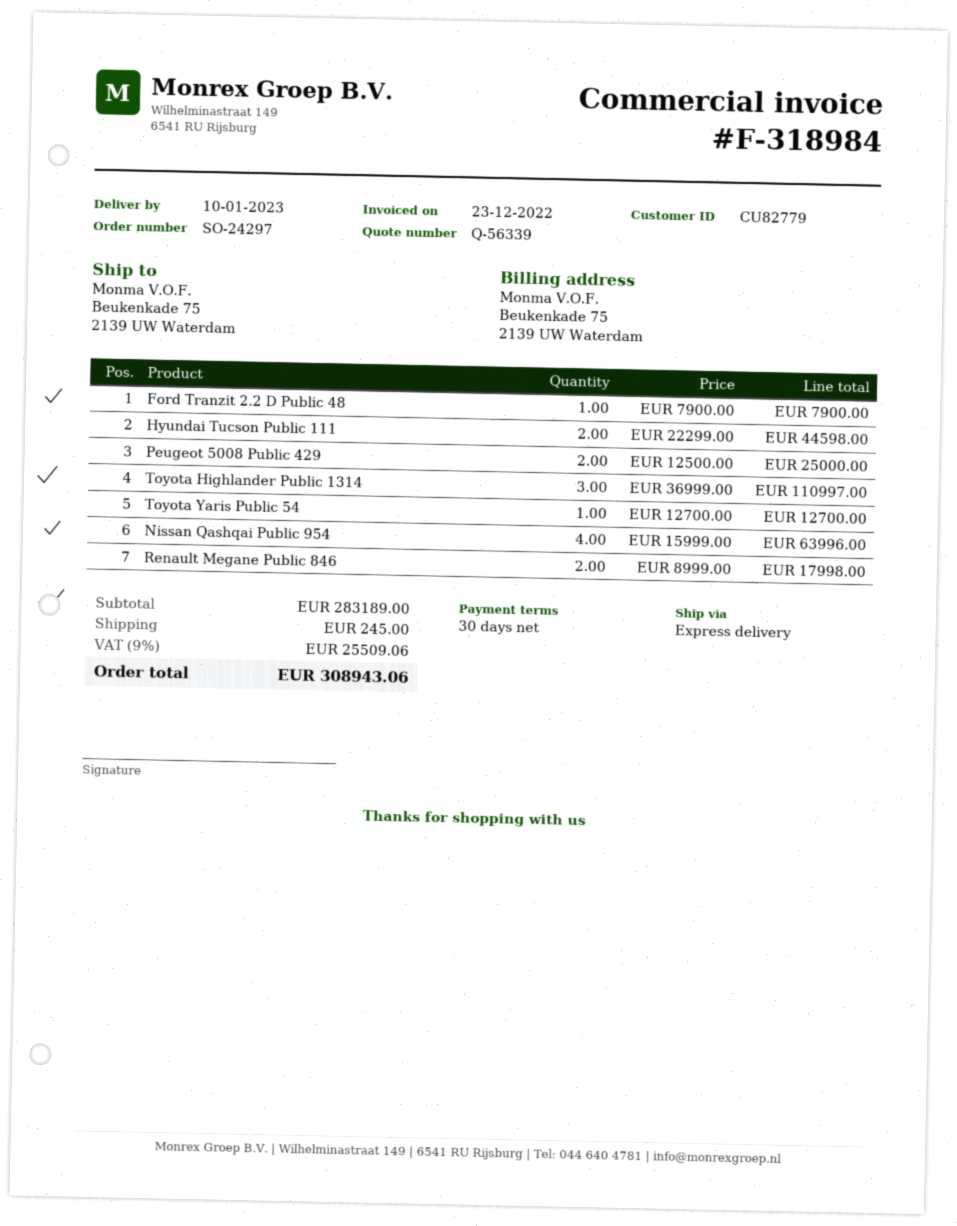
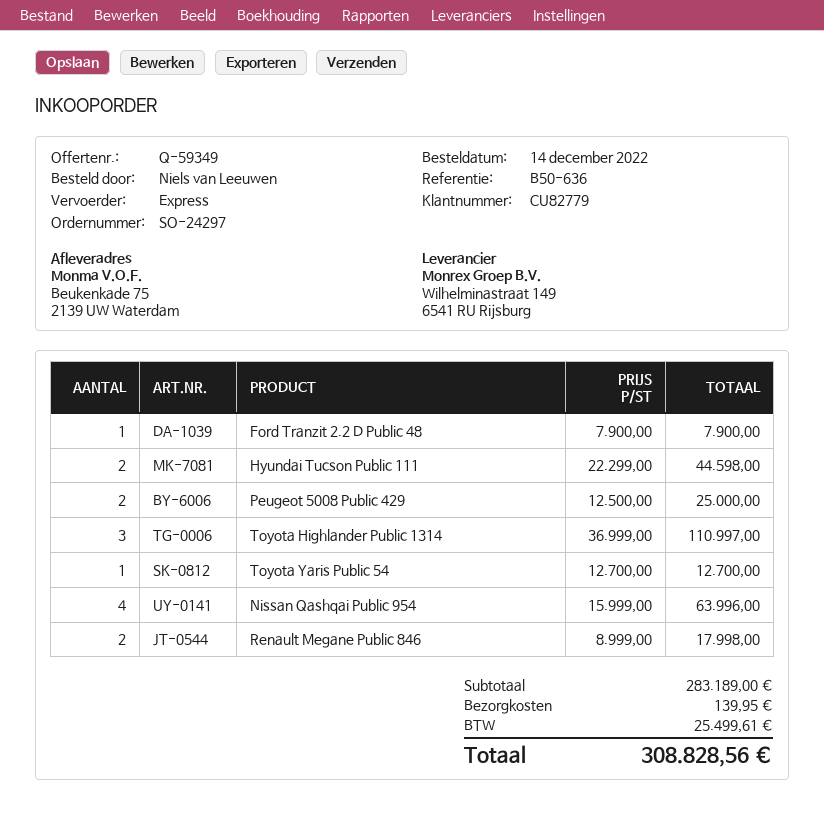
quote number: Q-56339 -> Q-59349
shipping: 245.00 -> 139.95
tax: 25509.06 -> 25499.61
total: 308943.06 -> 308828.56

